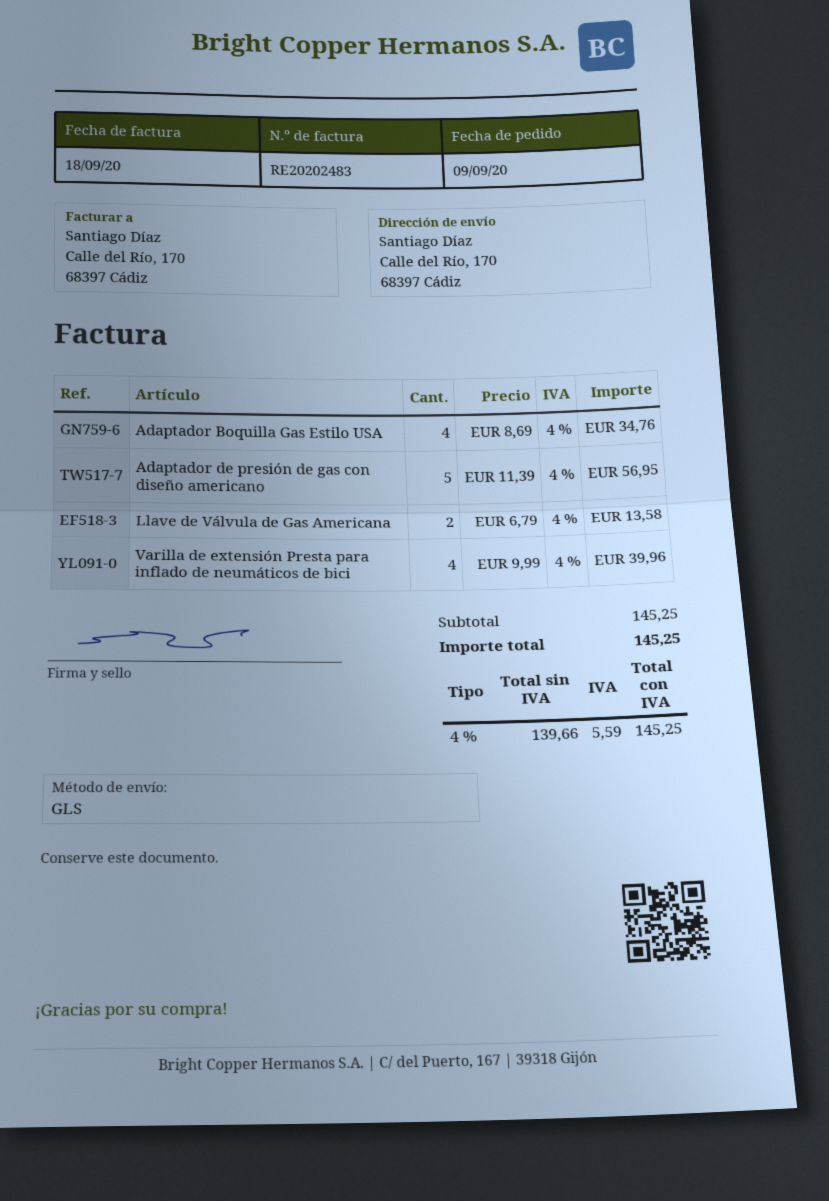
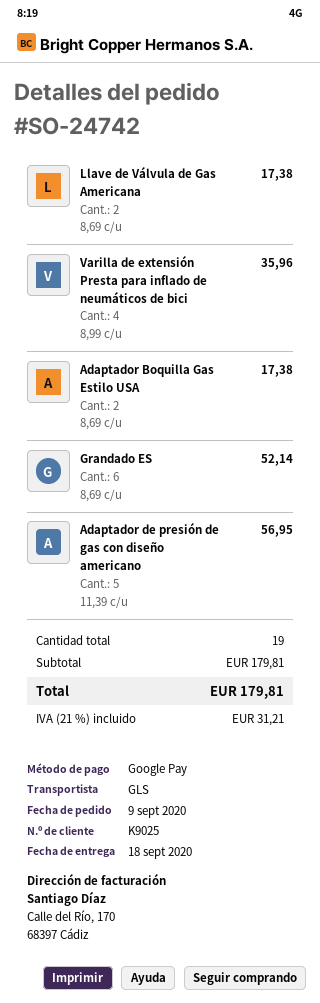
Adaptador Boquilla Gas Estilo USA: 4 x 8.69 = 34.76 -> 2 x 8.69 = 17.38
Llave de Válvula de Gas Americana: 2 x 6.79 = 13.58 -> 2 x 8.69 = 17.38
Varilla de extensión Presta para inflado de neumáticos de bici: 4 x 9.99 = 39.96 -> 4 x 8.99 = 35.96
Grandado ES: none -> 6 x 8.69 = 52.14
subtotal: 145.25 -> 179.81
tax: 4% = 5.59 -> 21% = 31.21
total: 145.25 -> 179.81

